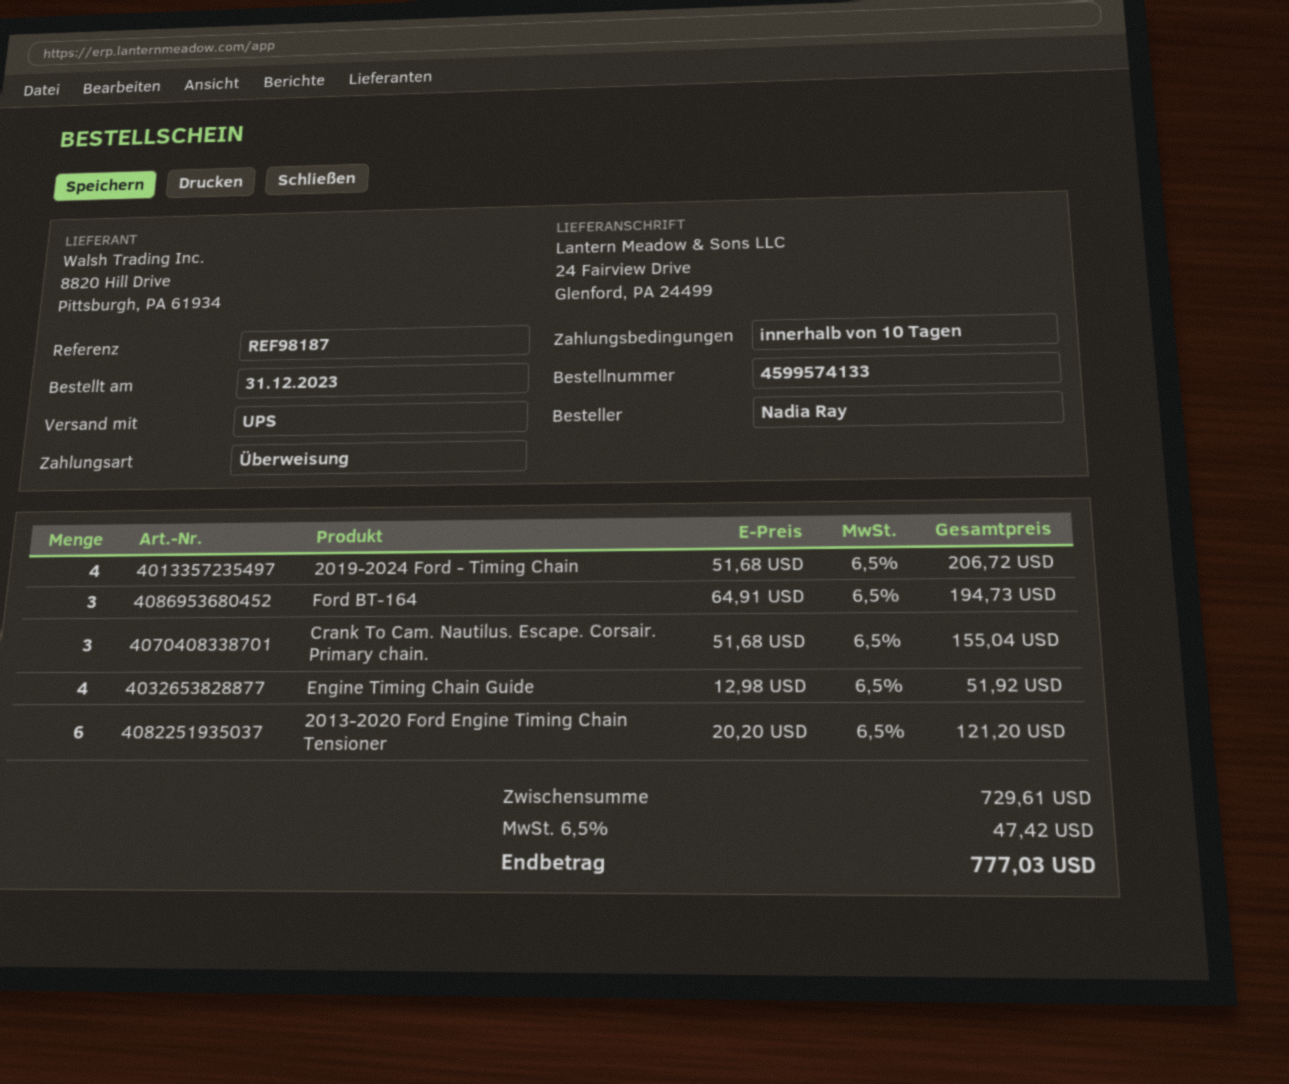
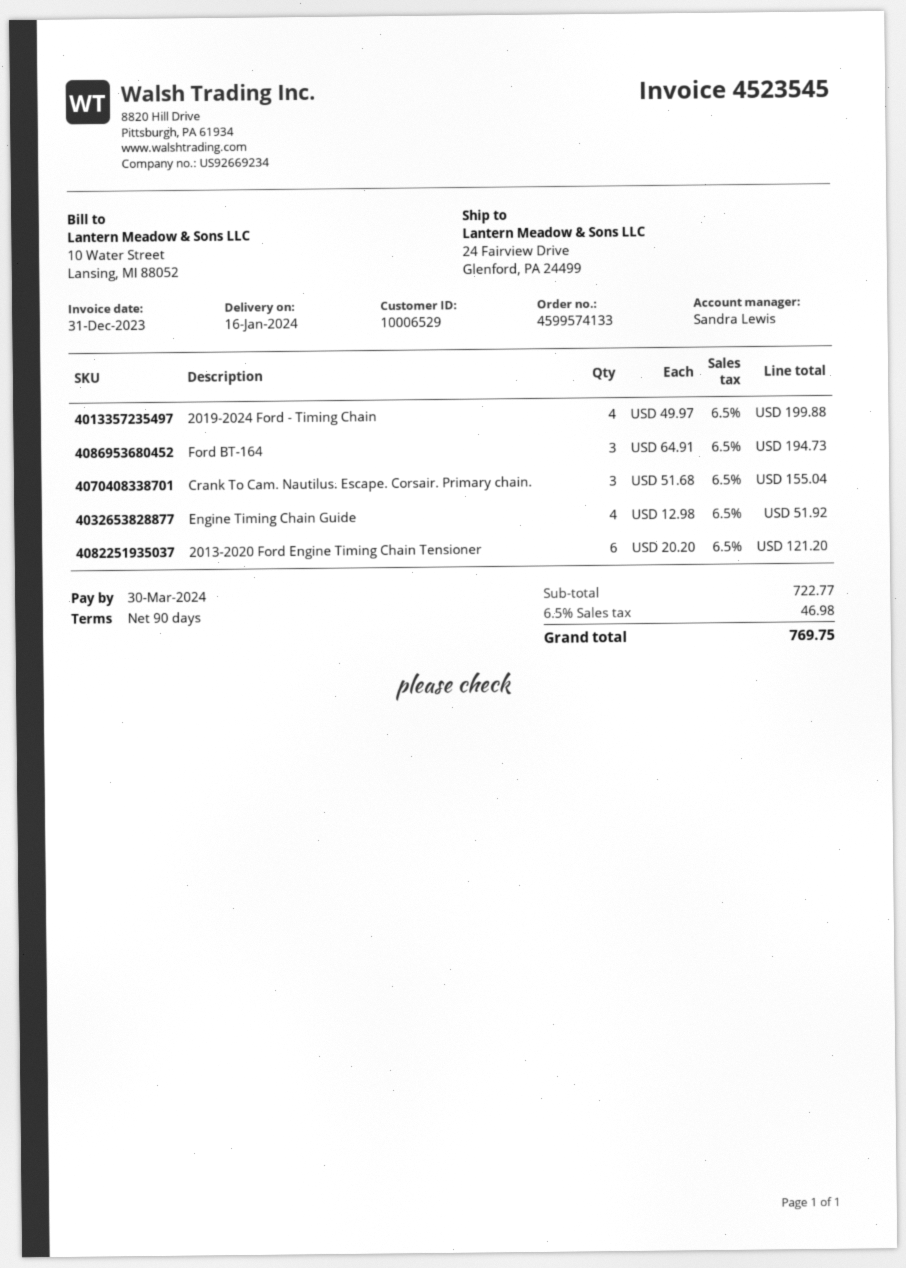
payment terms: 10 days -> 90 days
2019-2024 Ford - Timing Chain: 4 x 51.68 = 206.72 -> 4 x 49.97 = 199.88
subtotal: 729.61 -> 722.77
tax: 6.5% = 47.42 -> 6.5% = 46.98
total: 777.03 -> 769.75

